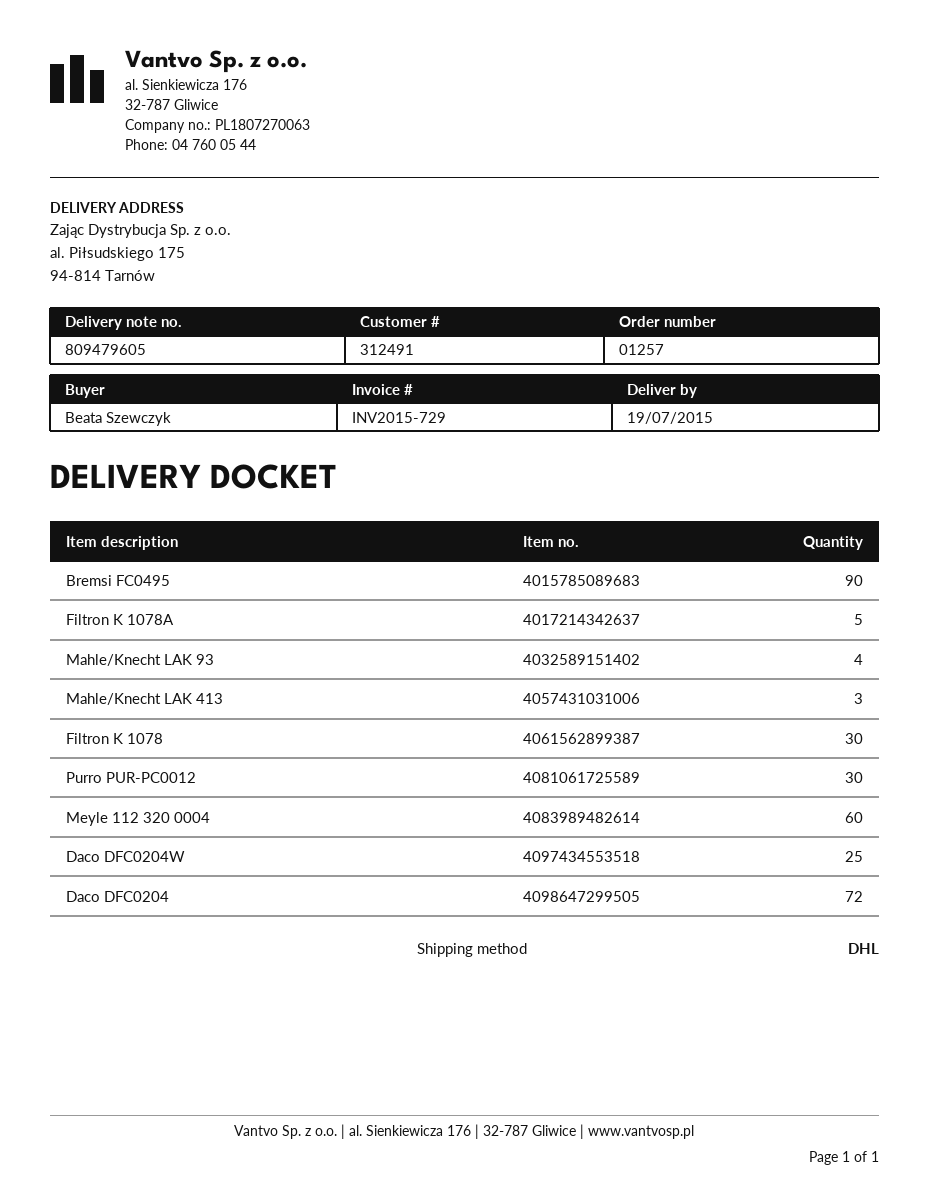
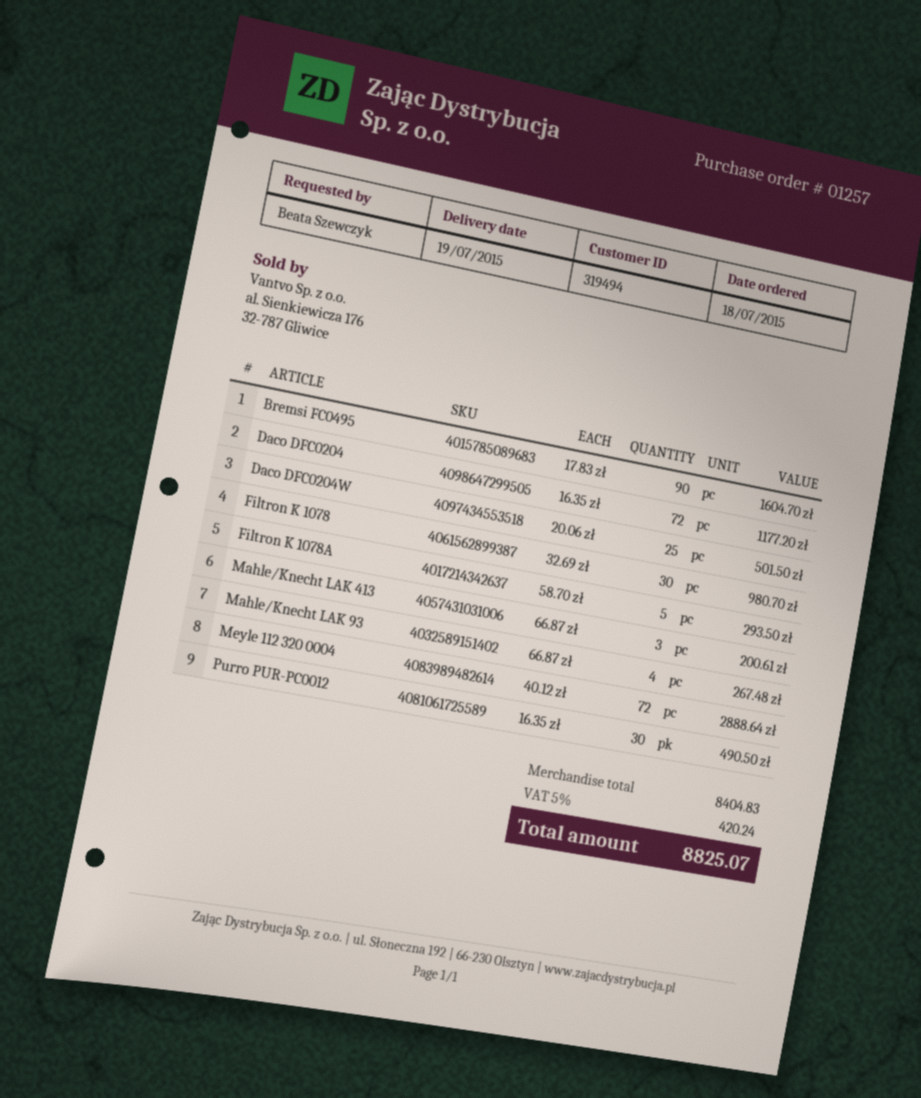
customer number: 312491 -> 319494
Meyle 112 320 0004: 60 -> 72

